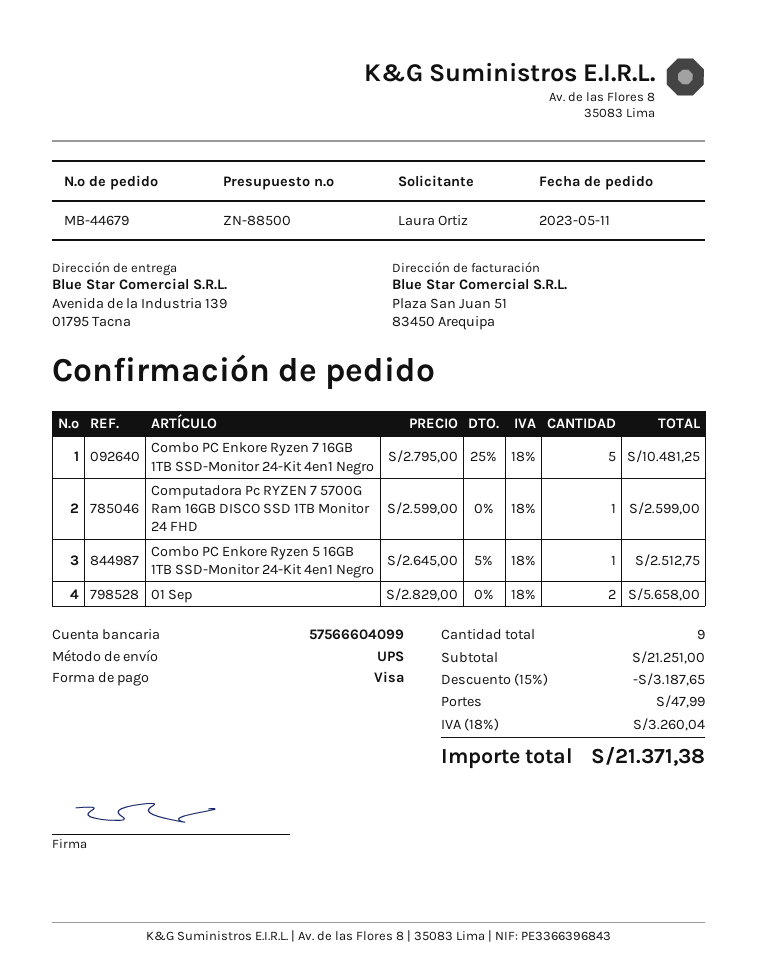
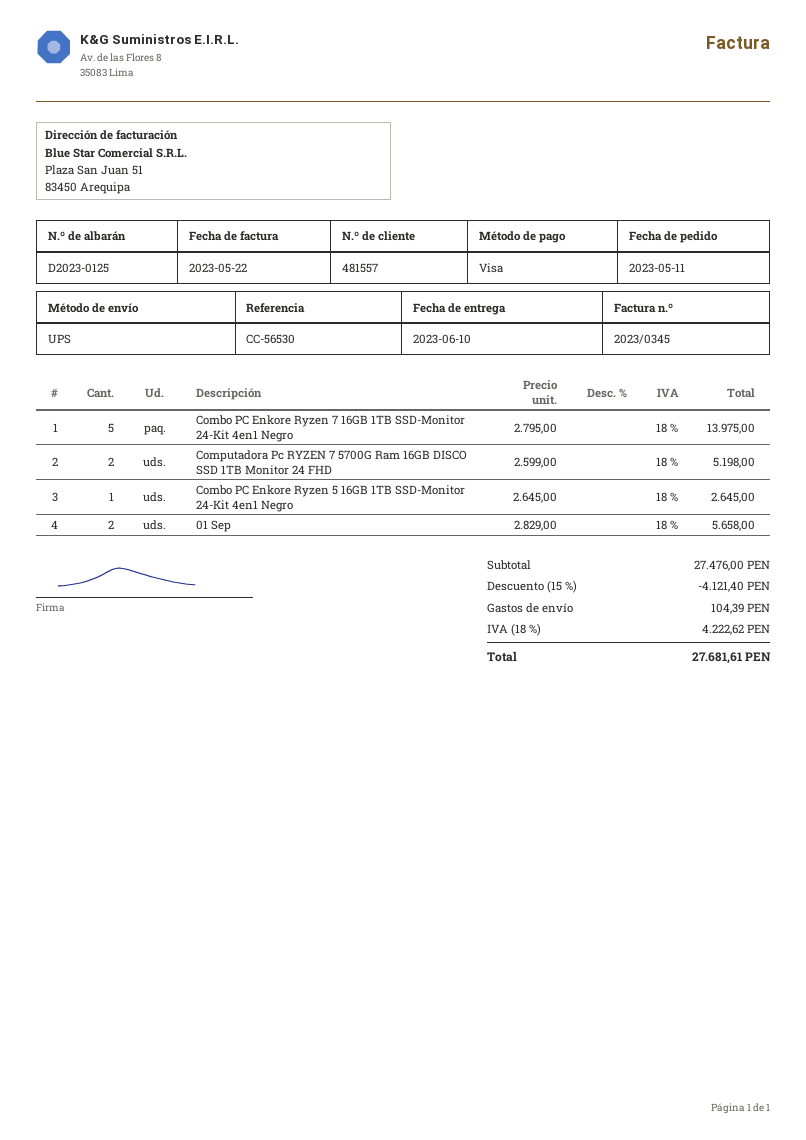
Combo PC Enkore Ryzen 7 16GB 1TB SSD-Monitor 24-Kit 4en1 Negro: 5 x 2795.00 - 25% = 10481.25 -> 5 x 2795.00 = 13975.00
Computadora Pc RYZEN 7 5700G Ram 16GB DISCO SSD 1TB Monitor 24 FHD: 1 x 2599.00 = 2599.00 -> 2 x 2599.00 = 5198.00
Combo PC Enkore Ryzen 5 16GB 1TB SSD-Monitor 24-Kit 4en1 Negro: 1 x 2645.00 - 5% = 2512.75 -> 1 x 2645.00 = 2645.00
subtotal: 21251.00 -> 27476.00
discount: 15% = 3187.65 -> 15% = 4121.40
shipping: 47.99 -> 104.39
tax: 18% = 3260.04 -> 18% = 4222.62
total: 21371.38 -> 27681.61

